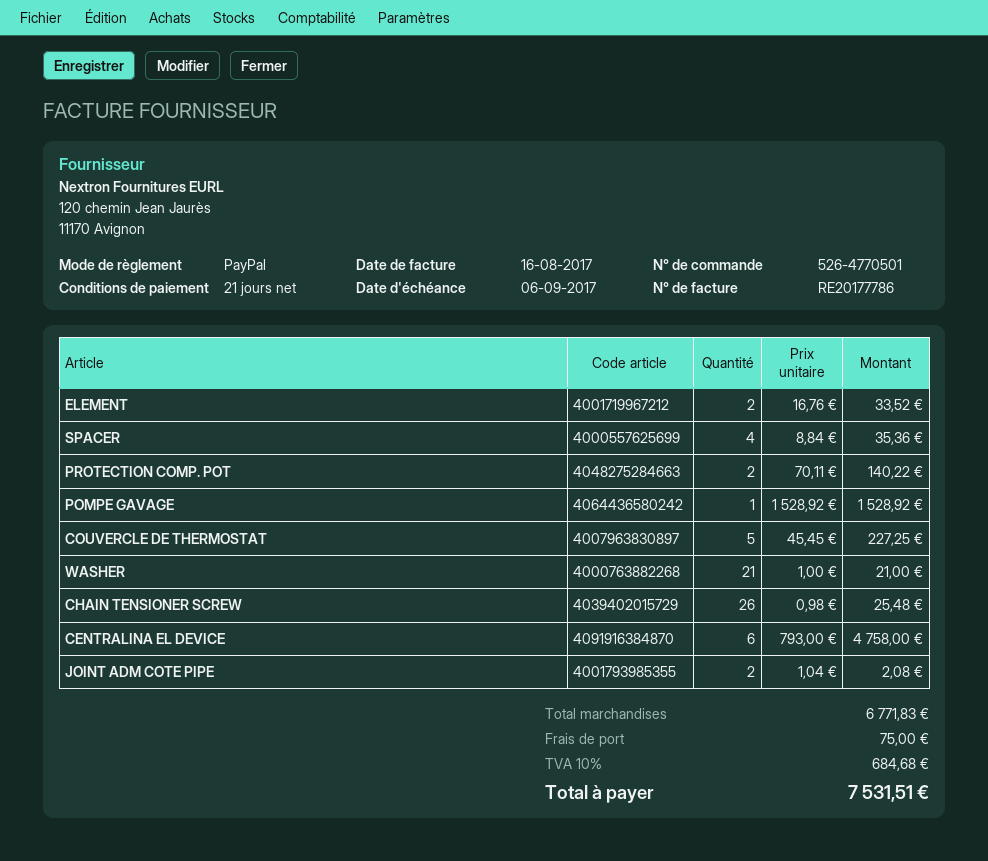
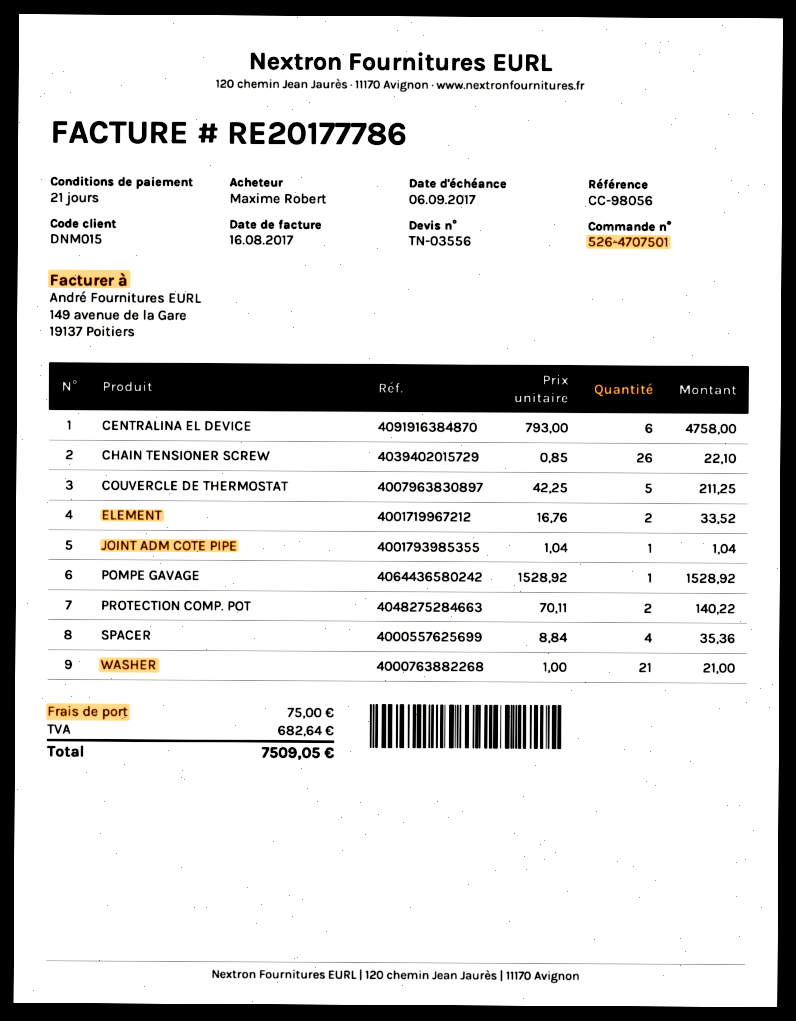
order number: 526-4770501 -> 526-4707501
COUVERCLE DE THERMOSTAT: 5 x 45.45 = 227.25 -> 5 x 42.25 = 211.25
CHAIN TENSIONER SCREW: 26 x 0.98 = 25.48 -> 26 x 0.85 = 22.10
JOINT ADM COTE PIPE: 2 x 1.04 = 2.08 -> 1 x 1.04 = 1.04
tax: 684.68 -> 682.64
total: 7531.51 -> 7509.05

